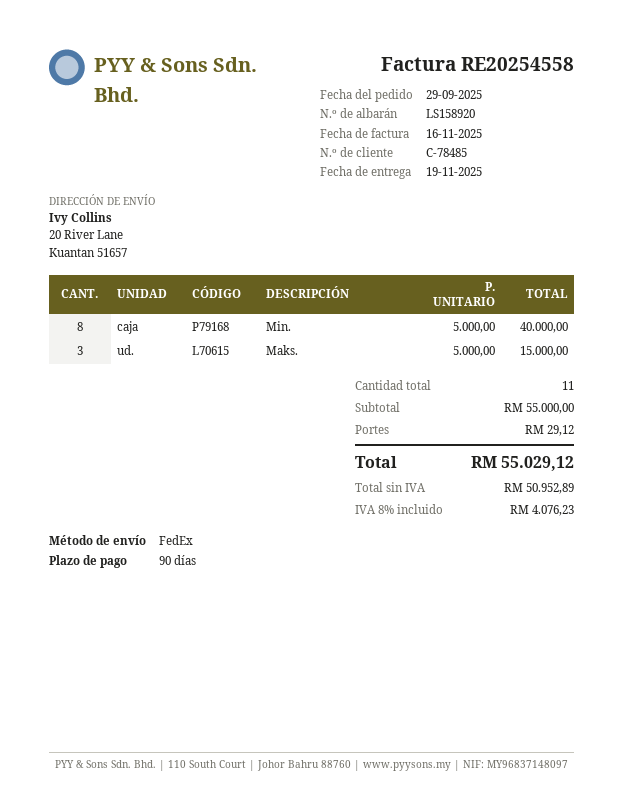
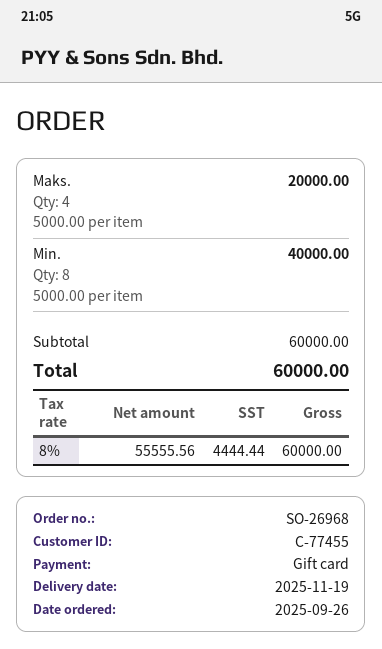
order date: 2025-09-29 -> 2025-09-26
customer number: C-78485 -> C-77455
Maks.: 3 x 5000.00 = 15000.00 -> 4 x 5000.00 = 20000.00
subtotal: 55000.00 -> 60000.00
shipping: 29.12 -> none
net: 50952.89 -> 55555.56
tax: 8% = 4076.23 -> 8% = 4444.44
total: 55029.12 -> 60000.00

